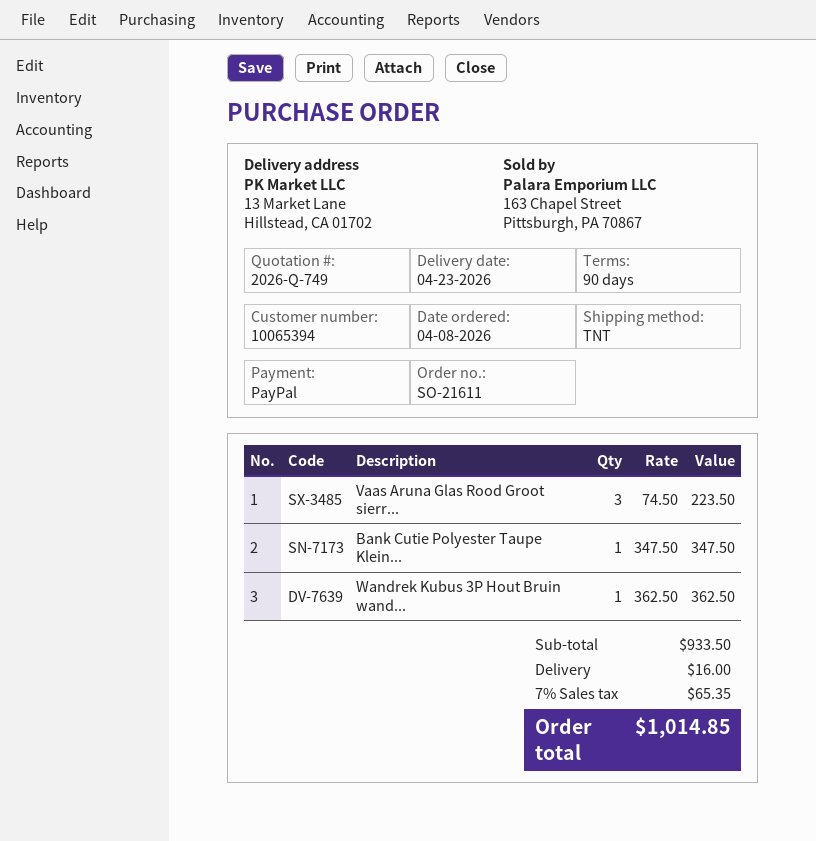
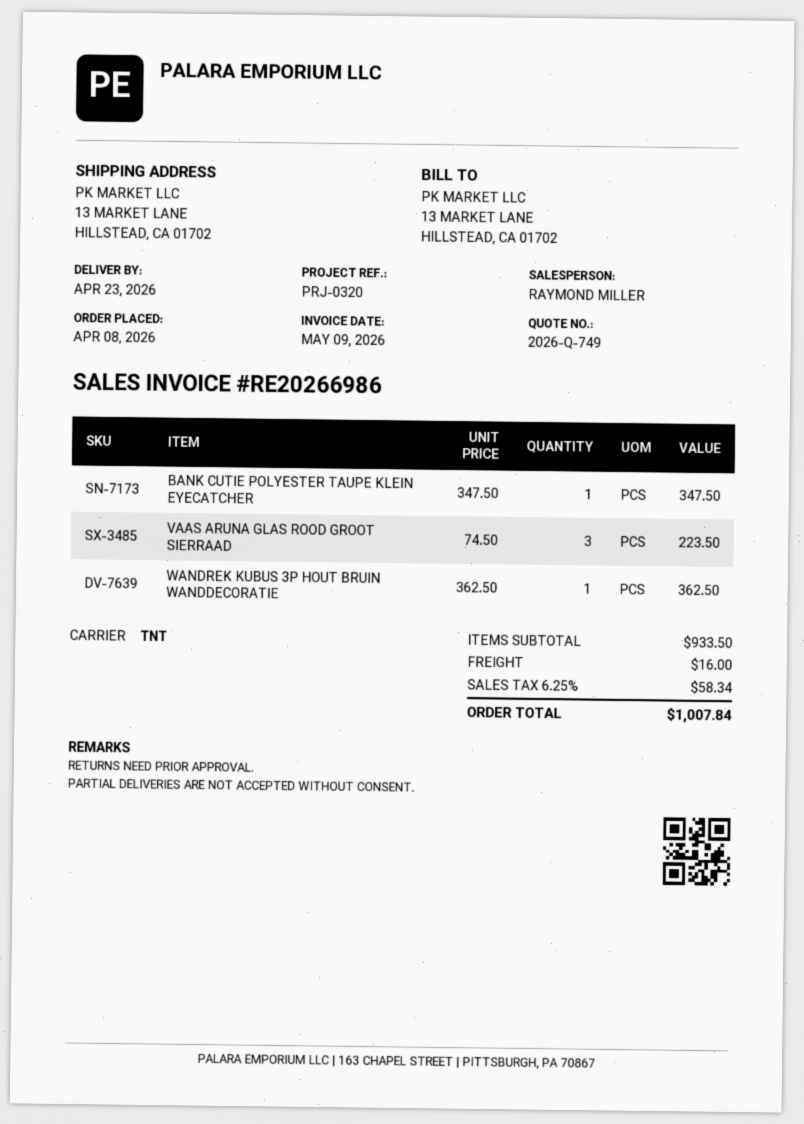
tax: 7% = 65.35 -> 6.25% = 58.34
total: 1014.85 -> 1007.84

